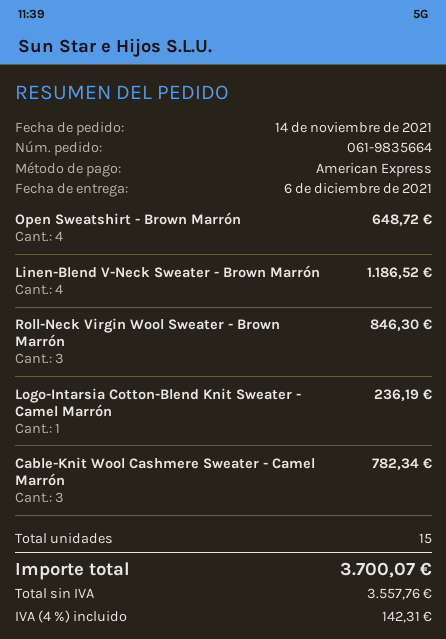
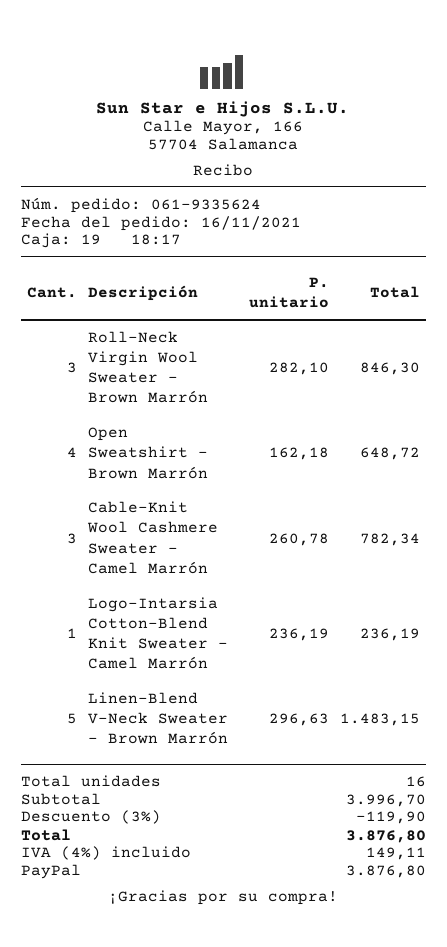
order number: 061-9835664 -> 061-9335624
order date: 2021-11-14 -> 2021-11-16
payment method: American Express -> PayPal
Linen-Blend V-Neck Sweater - Brown Marrón: 4 for 1186.52 -> 5 for 1483.15
total quantity: 15 -> 16
discount: none -> 3% = 119.90
tax: 4% = 142.31 -> 4% = 149.11
total: 3700.07 -> 3876.80

